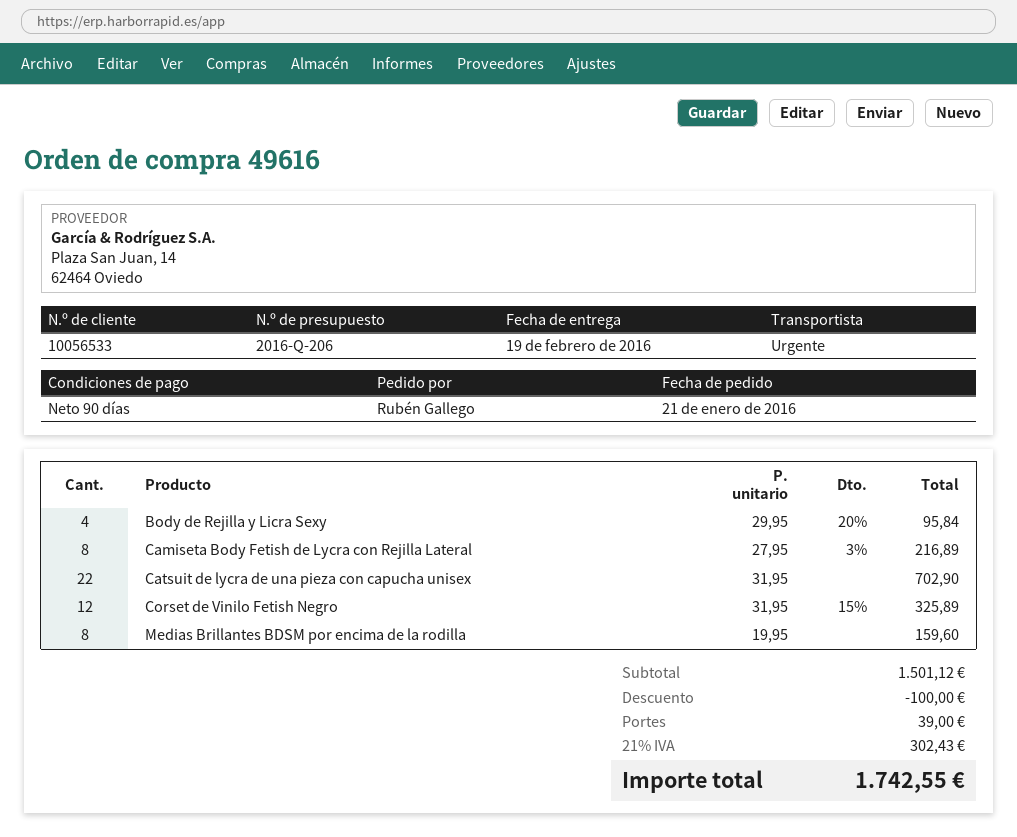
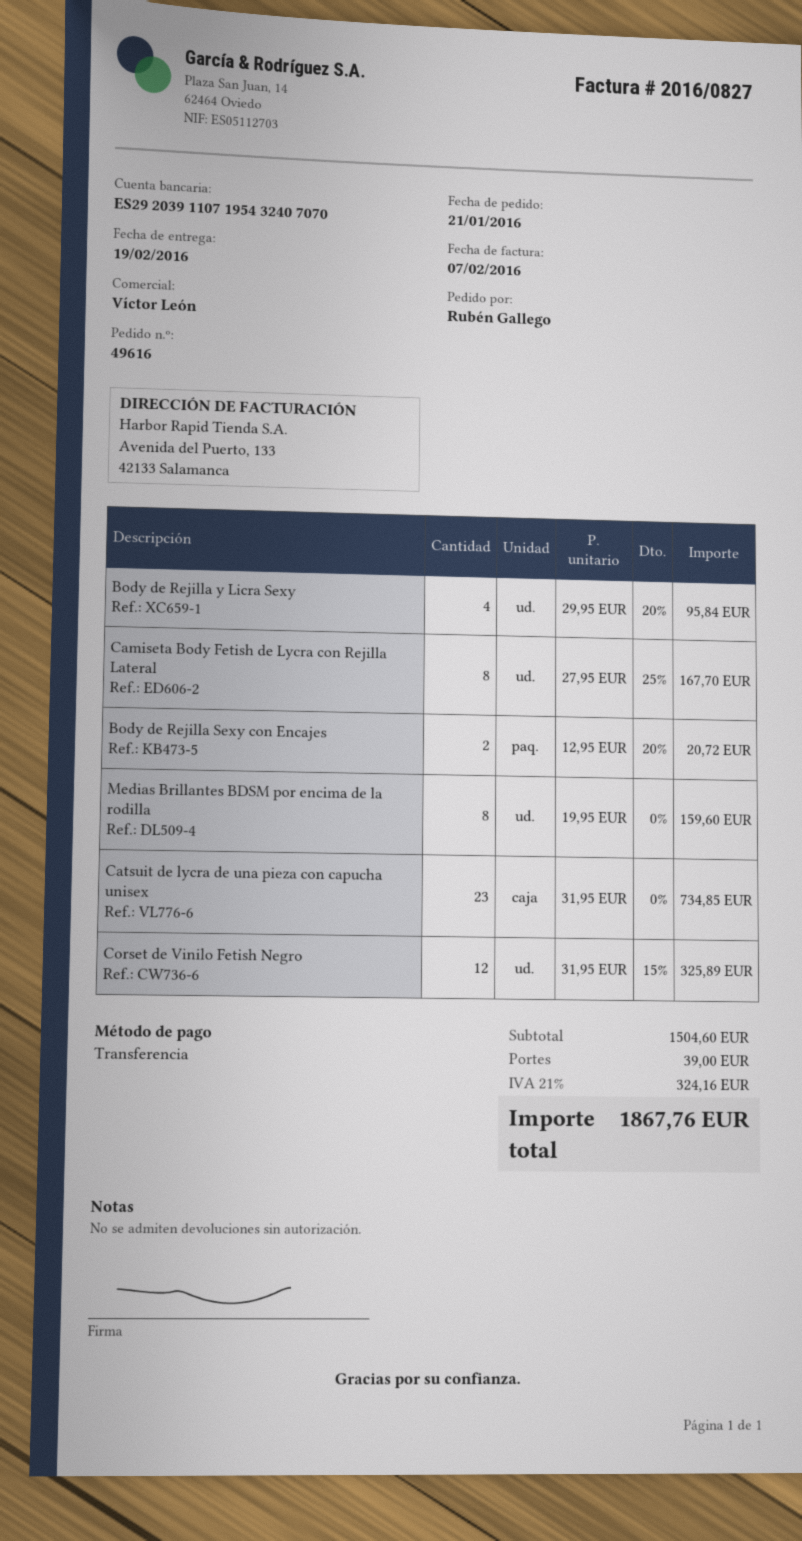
Camiseta Body Fetish de Lycra con Rejilla Lateral: 8 x 27.95 - 3% = 216.89 -> 8 x 27.95 - 25% = 167.70
Catsuit de lycra de una pieza con capucha unisex: 22 x 31.95 = 702.90 -> 23 x 31.95 = 734.85
Body de Rejilla Sexy con Encajes: none -> 2 x 12.95 - 20% = 20.72
subtotal: 1501.12 -> 1504.60
discount: 100.00 -> none
tax: 21% = 302.43 -> 21% = 324.16
total: 1742.55 -> 1867.76

